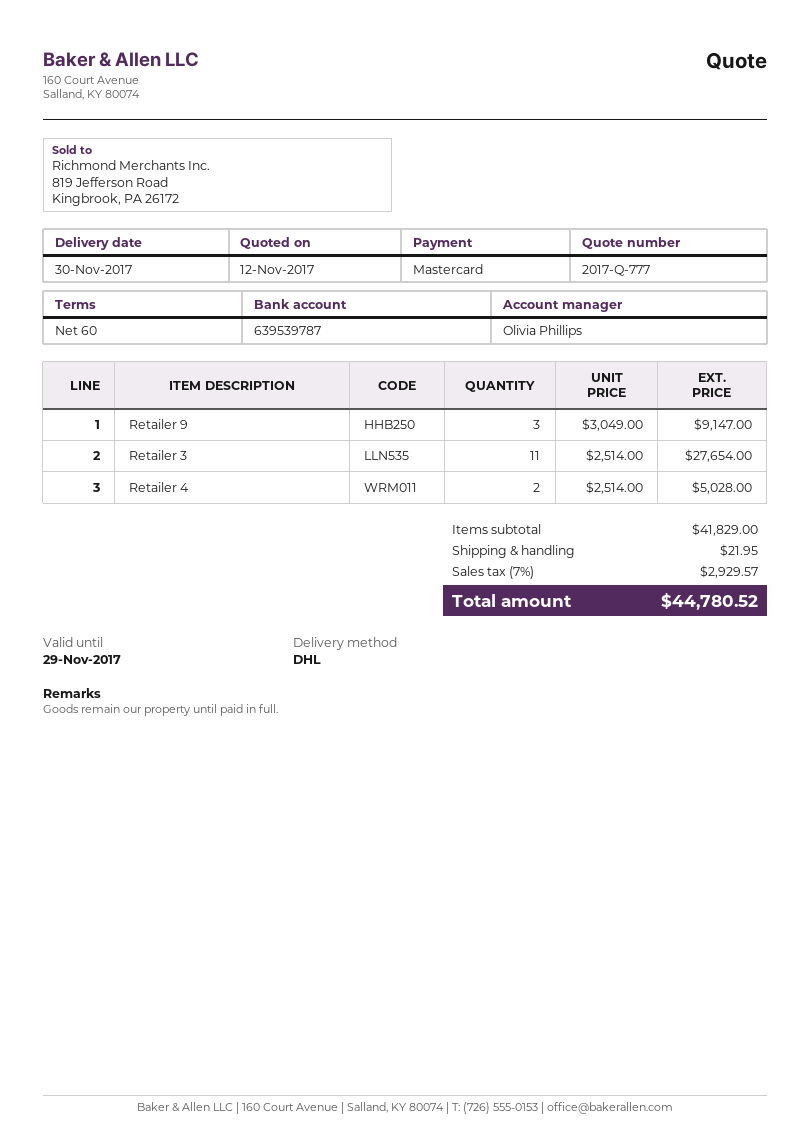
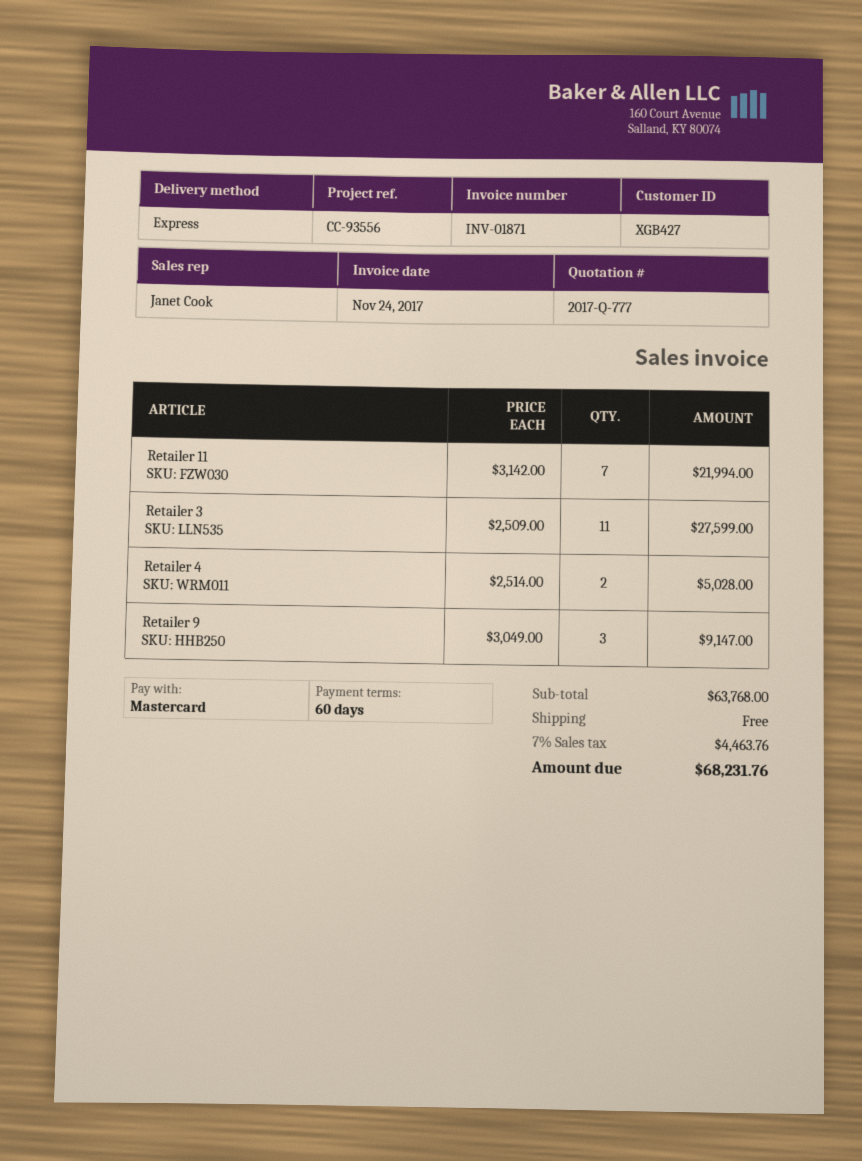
sales rep: Olivia Phillips -> Janet Cook
shipping method: DHL -> express
Retailer 3: 11 x 2514.00 = 27654.00 -> 11 x 2509.00 = 27599.00
Retailer 11: none -> 7 x 3142.00 = 21994.00
subtotal: 41829.00 -> 63768.00
shipping: 21.95 -> 0.00
tax: 7% = 2929.57 -> 7% = 4463.76
total: 44780.52 -> 68231.76

